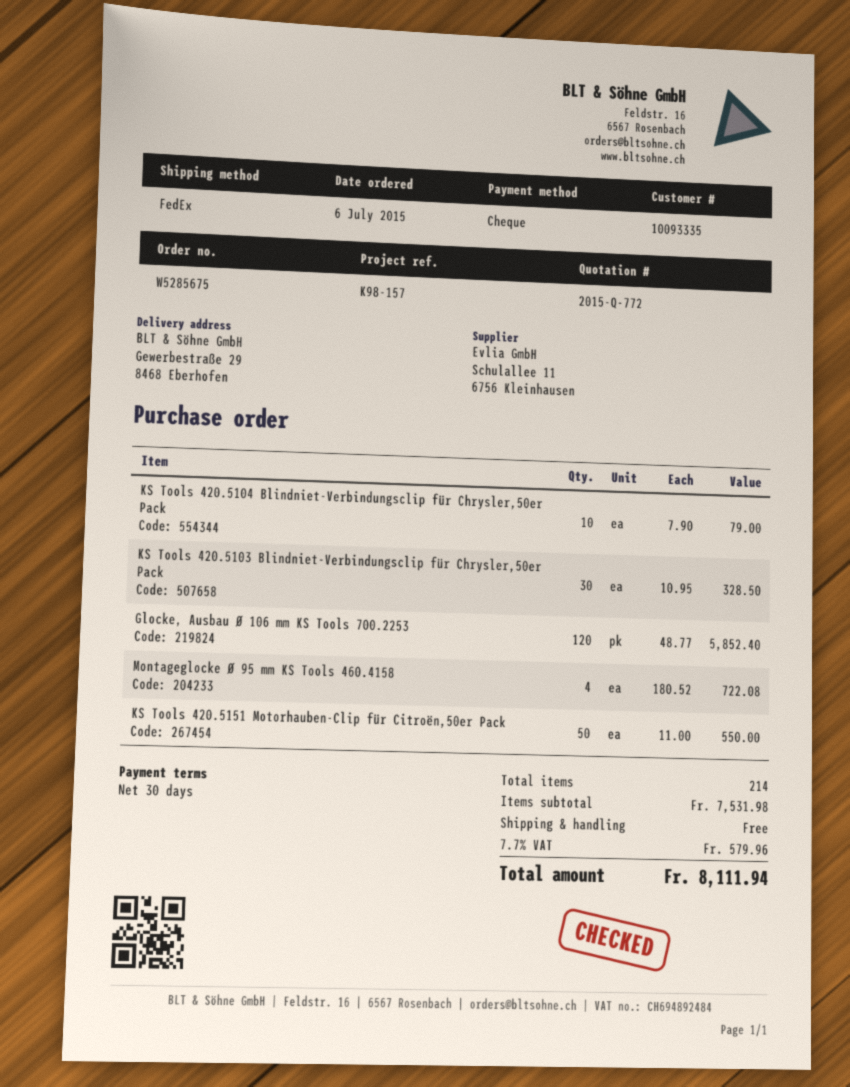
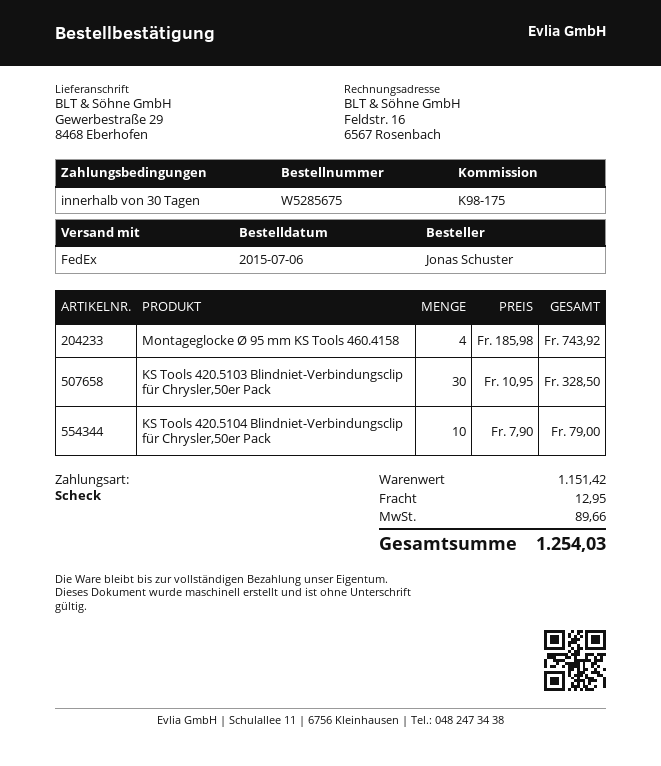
reference: K98-157 -> K98-175
Glocke, Ausbau Ø 106 mm KS Tools 700.2253: 120 x 48.77 = 5852.40 -> none
Montageglocke Ø 95 mm KS Tools 460.4158: 4 x 180.52 = 722.08 -> 4 x 185.98 = 743.92
KS Tools 420.5151 Motorhauben-Clip für Citroën,50er Pack: 50 x 11.00 = 550.00 -> none
subtotal: 7531.98 -> 1151.42
shipping: 0.00 -> 12.95
tax: 579.96 -> 89.66
total: 8111.94 -> 1254.03

